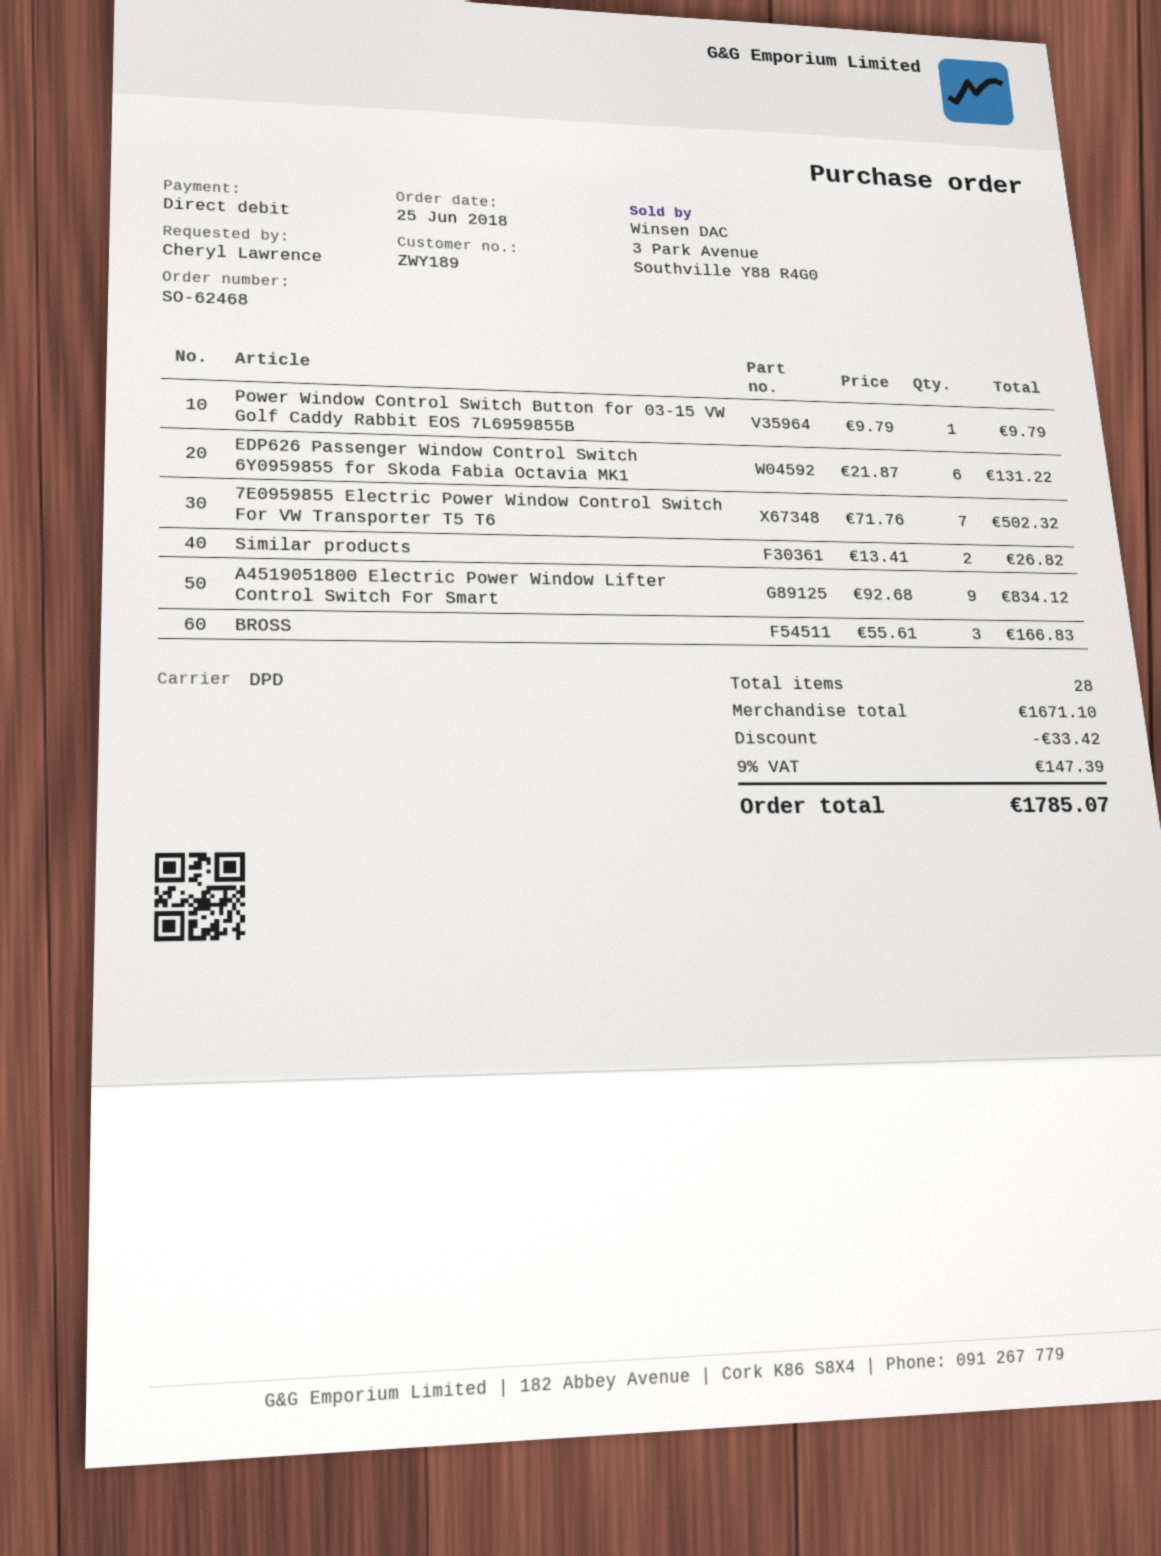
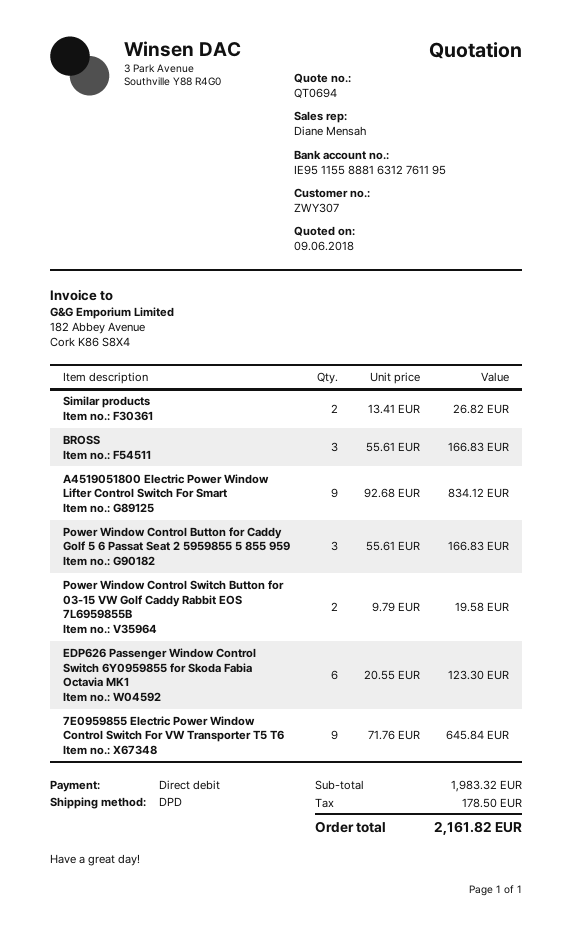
customer number: ZWY189 -> ZWY307
Power Window Control Switch Button for 03-15 VW Golf Caddy Rabbit EOS 7L6959855B: 1 x 9.79 = 9.79 -> 2 x 9.79 = 19.58
EDP626 Passenger Window Control Switch 6Y0959855 for Skoda Fabia Octavia MK1: 6 x 21.87 = 131.22 -> 6 x 20.55 = 123.30
7E0959855 Electric Power Window Control Switch For VW Transporter T5 T6: 7 x 71.76 = 502.32 -> 9 x 71.76 = 645.84
Power Window Control Button for Caddy Golf 5 6 Passat Seat 2 5959855 5 855 959: none -> 3 x 55.61 = 166.83
subtotal: 1671.10 -> 1983.32
discount: 33.42 -> none
tax: 147.39 -> 178.50
total: 1785.07 -> 2161.82

